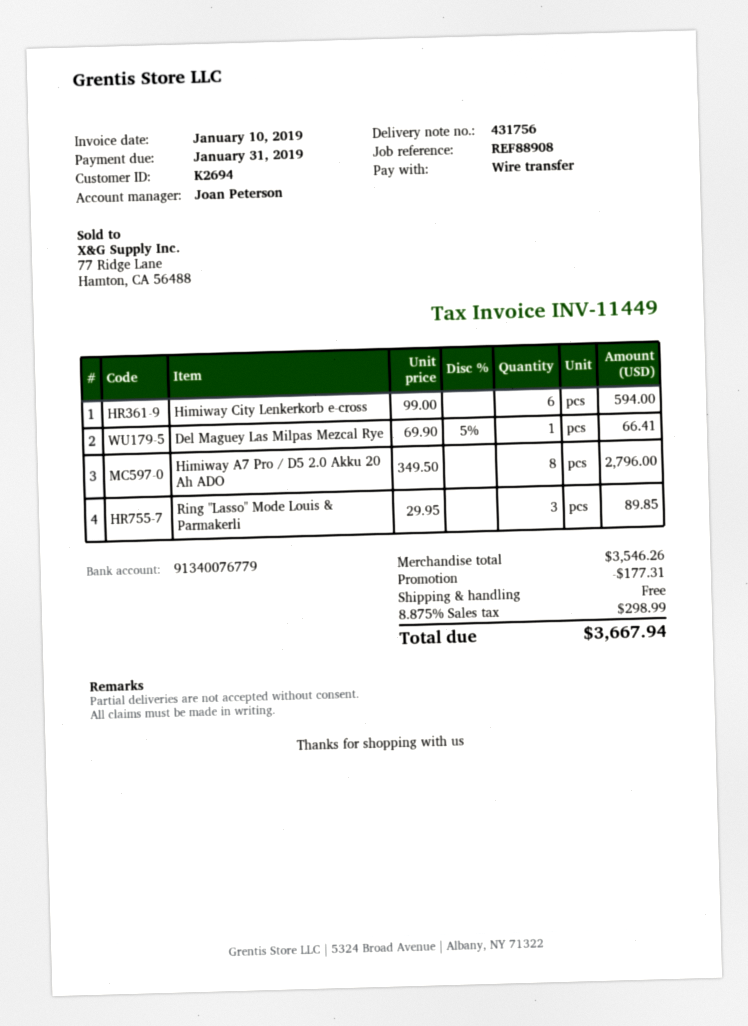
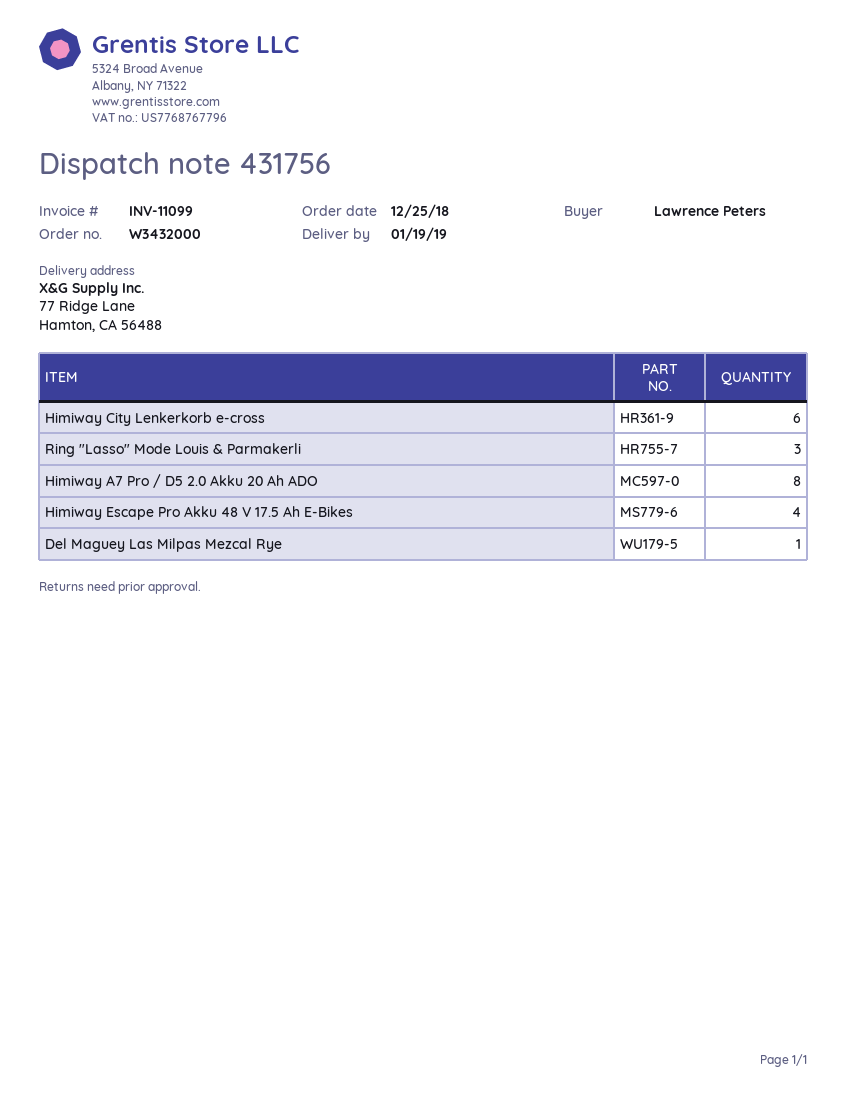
invoice number: INV-11449 -> INV-11099
Himiway Escape Pro Akku 48 V 17.5 Ah E-Bikes: none -> 4

